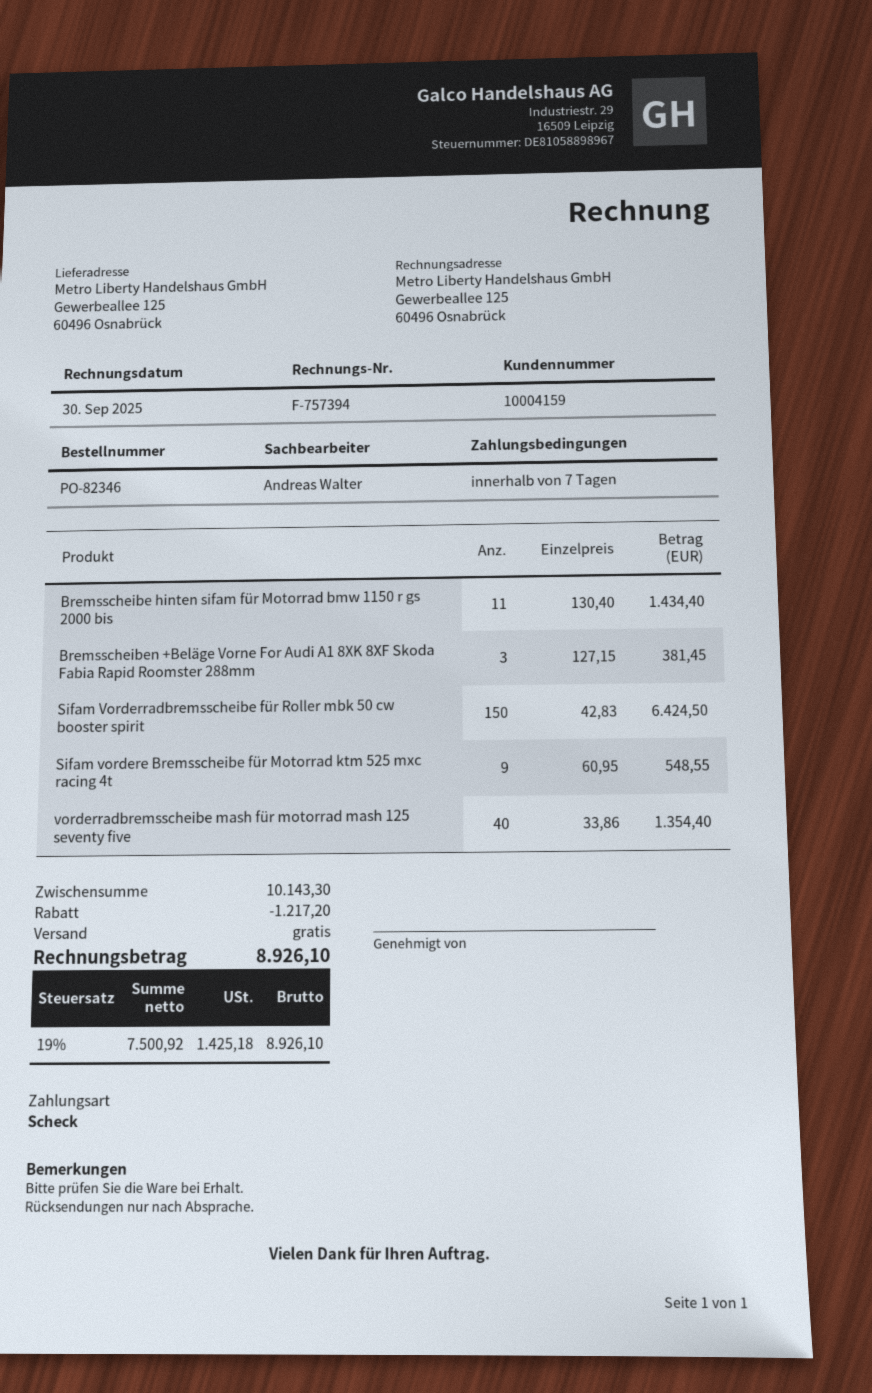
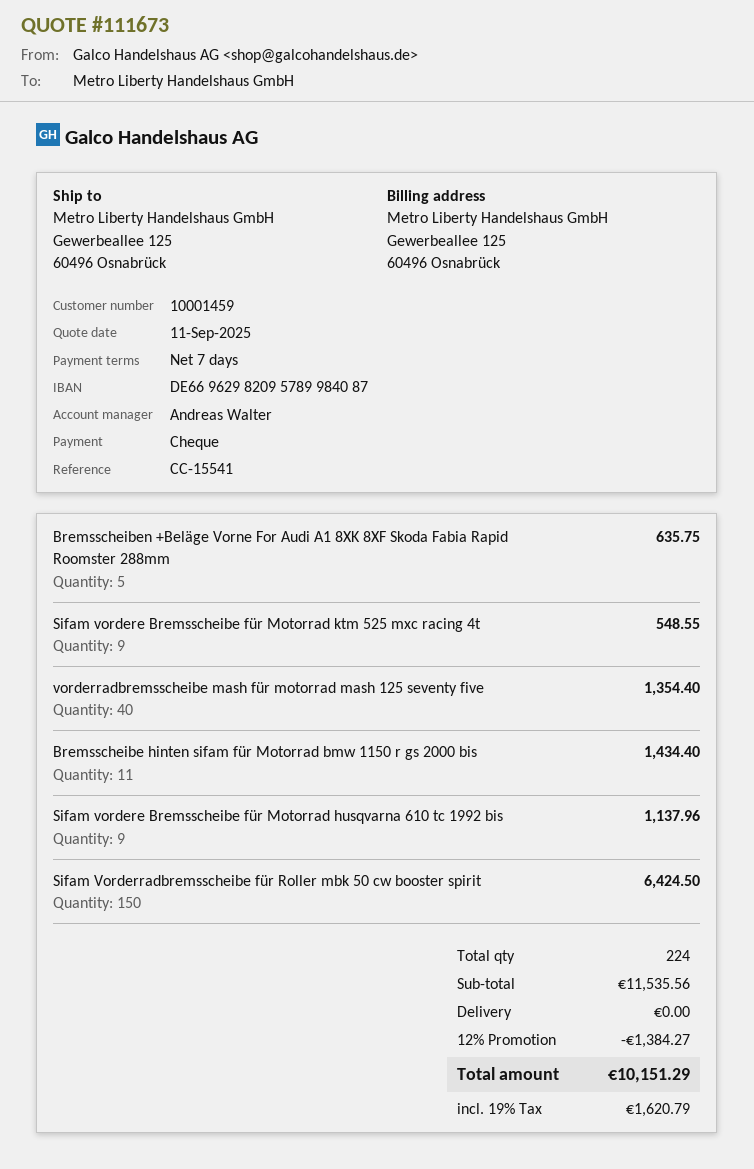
customer number: 10004159 -> 10001459
Bremsscheiben +Beläge Vorne For Audi A1 8XK 8XF Skoda Fabia Rapid Roomster 288mm: 3 for 381.45 -> 5 for 635.75
Sifam vordere Bremsscheibe für Motorrad husqvarna 610 tc 1992 bis: none -> 9 for 1137.96
subtotal: 10143.30 -> 11535.56
discount: 1217.20 -> 1384.27
tax: 19% = 1425.18 -> 19% = 1620.79
total: 8926.10 -> 10151.29

